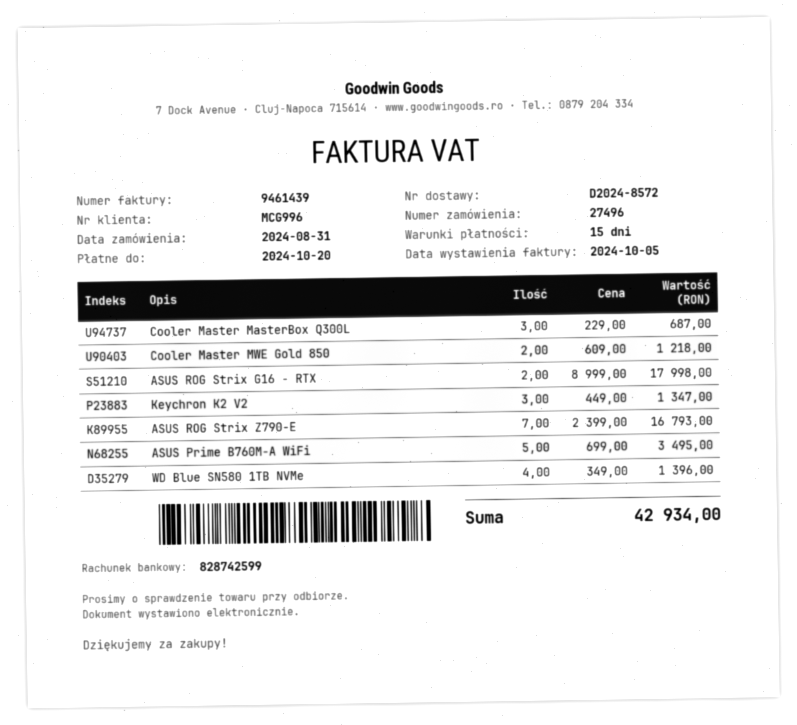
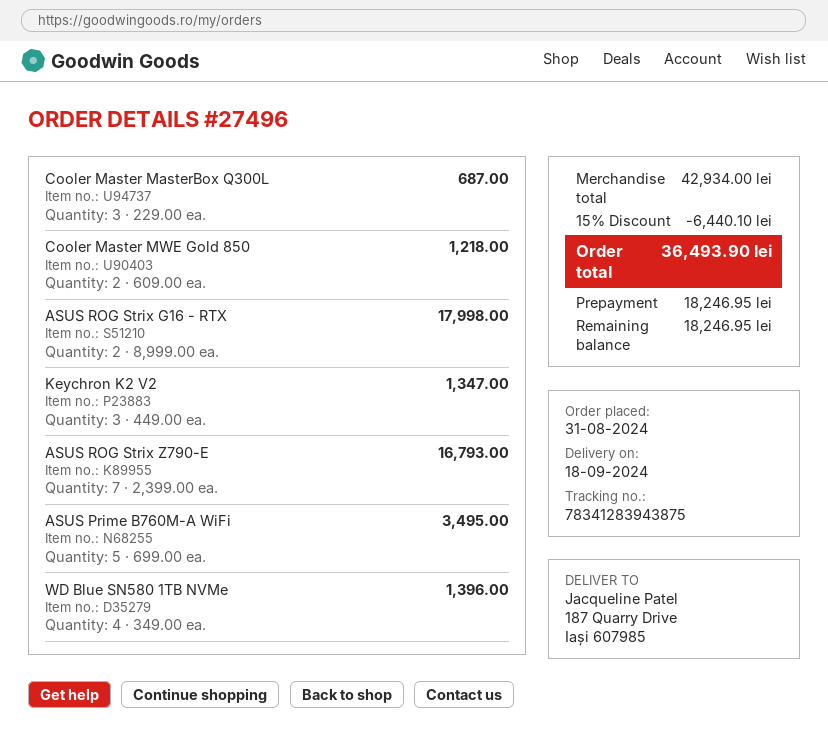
discount: none -> 15% = 6440.10
total: 42934.00 -> 36493.90

